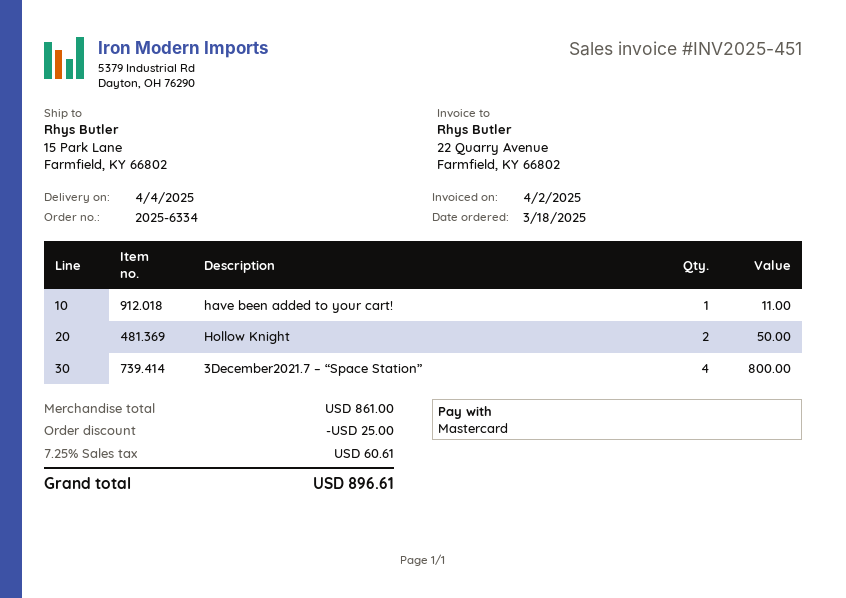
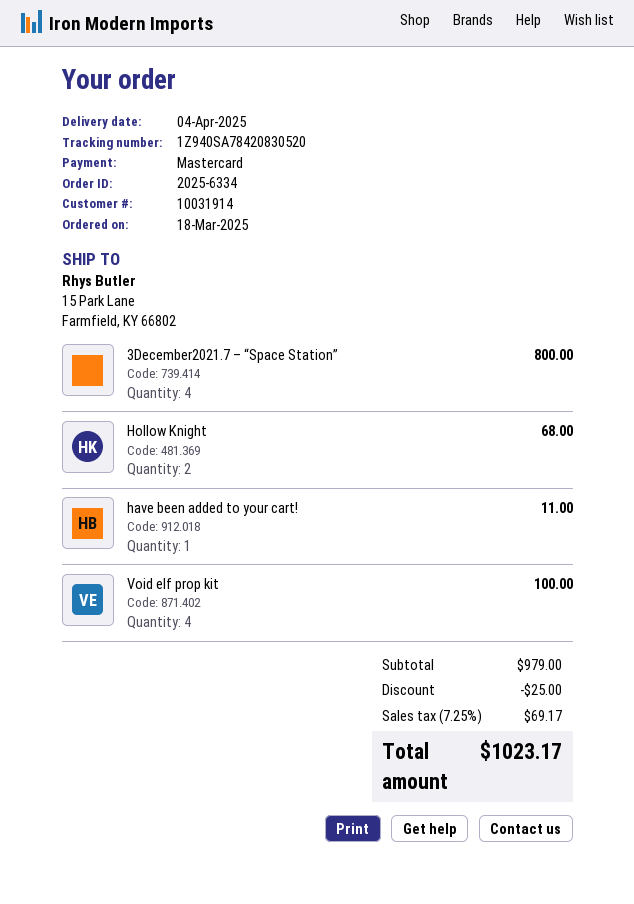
Hollow Knight: 2 for 50.00 -> 2 for 68.00
Void elf prop kit: none -> 4 for 100.00
subtotal: 861.00 -> 979.00
tax: 7.25% = 60.61 -> 7.25% = 69.17
total: 896.61 -> 1023.17

